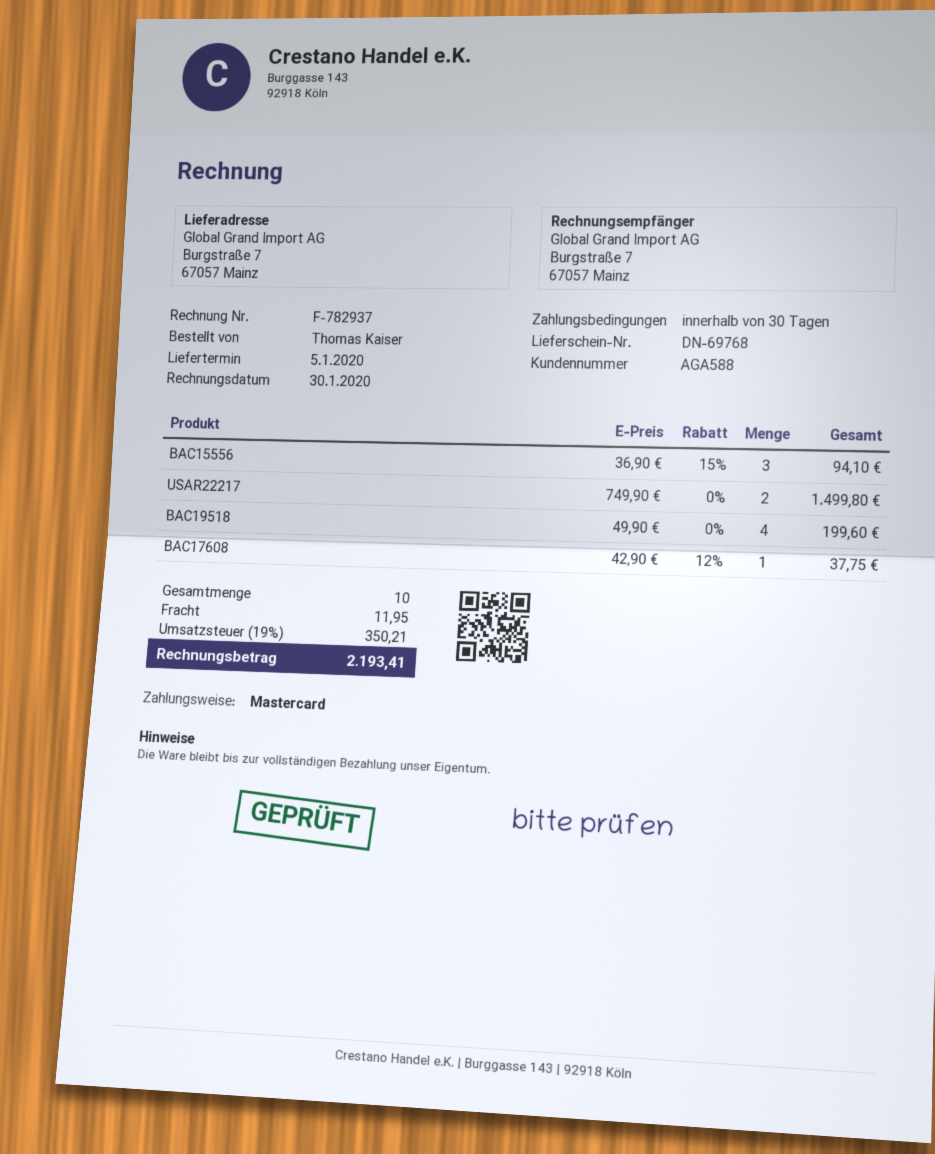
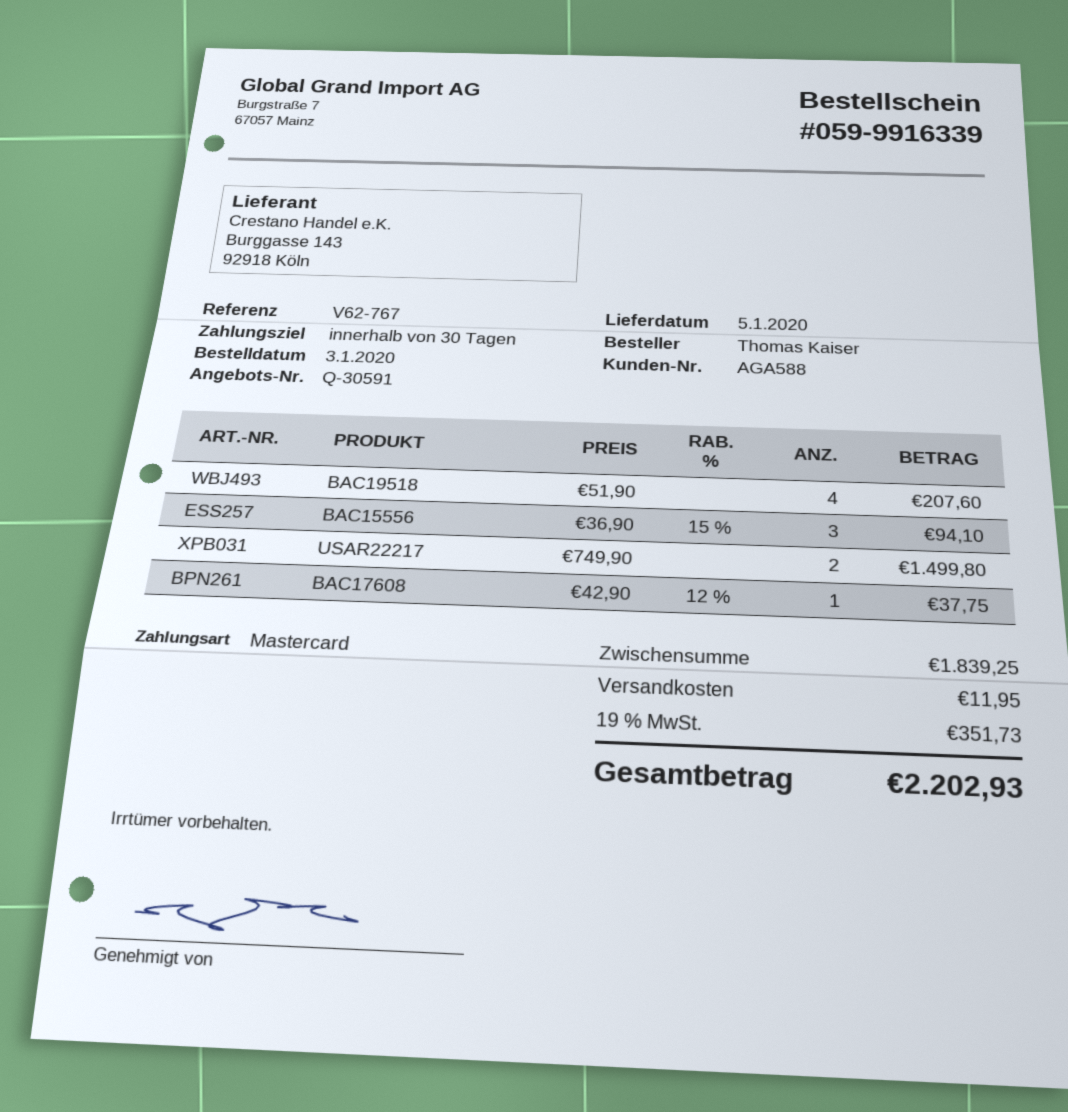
BAC19518: 4 x 49.90 = 199.60 -> 4 x 51.90 = 207.60
tax: 19% = 350.21 -> 19% = 351.73
total: 2193.41 -> 2202.93

